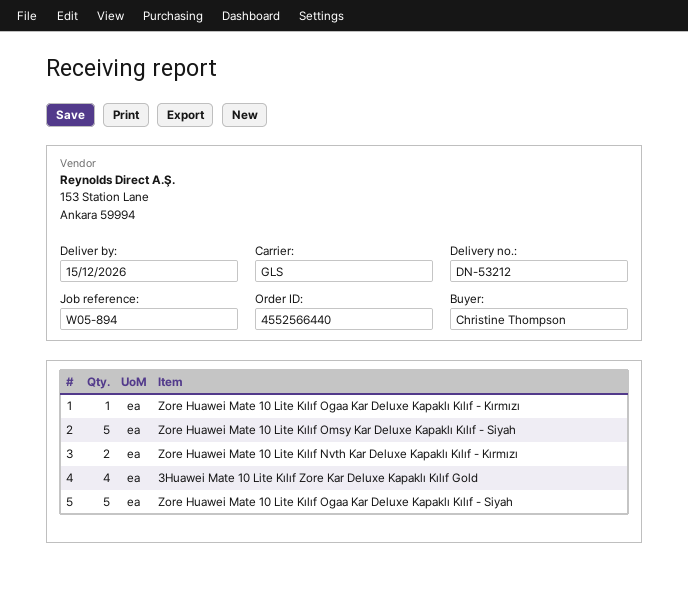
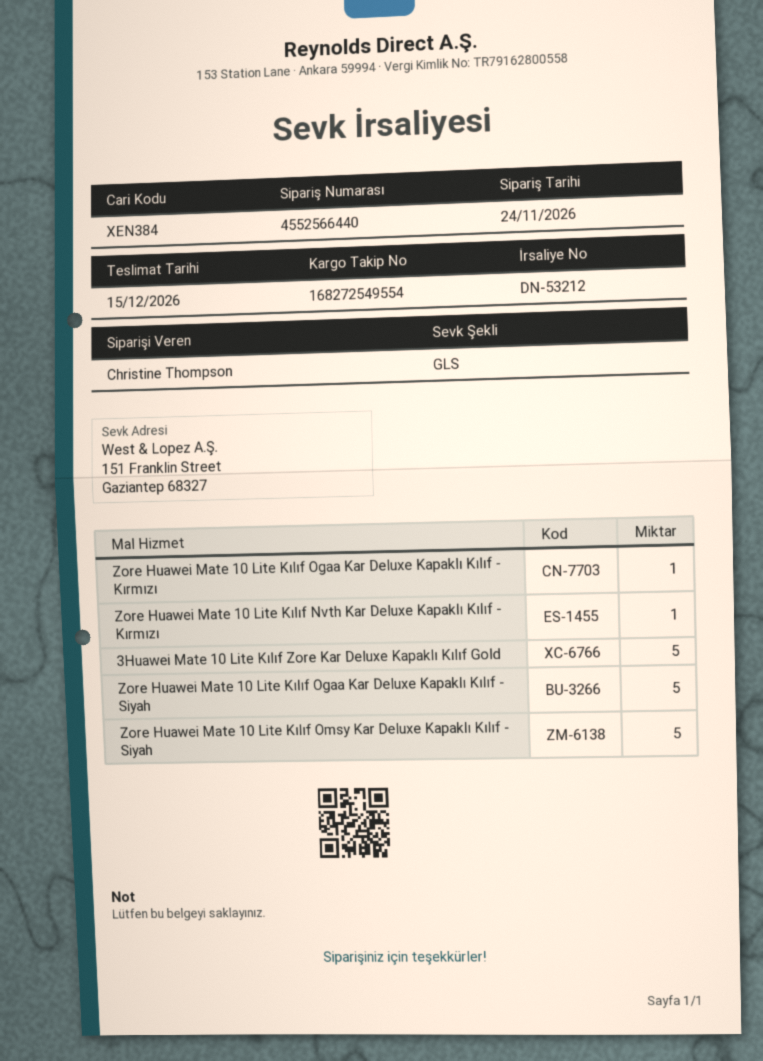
Zore Huawei Mate 10 Lite Kılıf Nvth Kar Deluxe Kapaklı Kılıf - Kırmızı: 2 -> 1
3Huawei Mate 10 Lite Kılıf Zore Kar Deluxe Kapaklı Kılıf Gold: 4 -> 5

